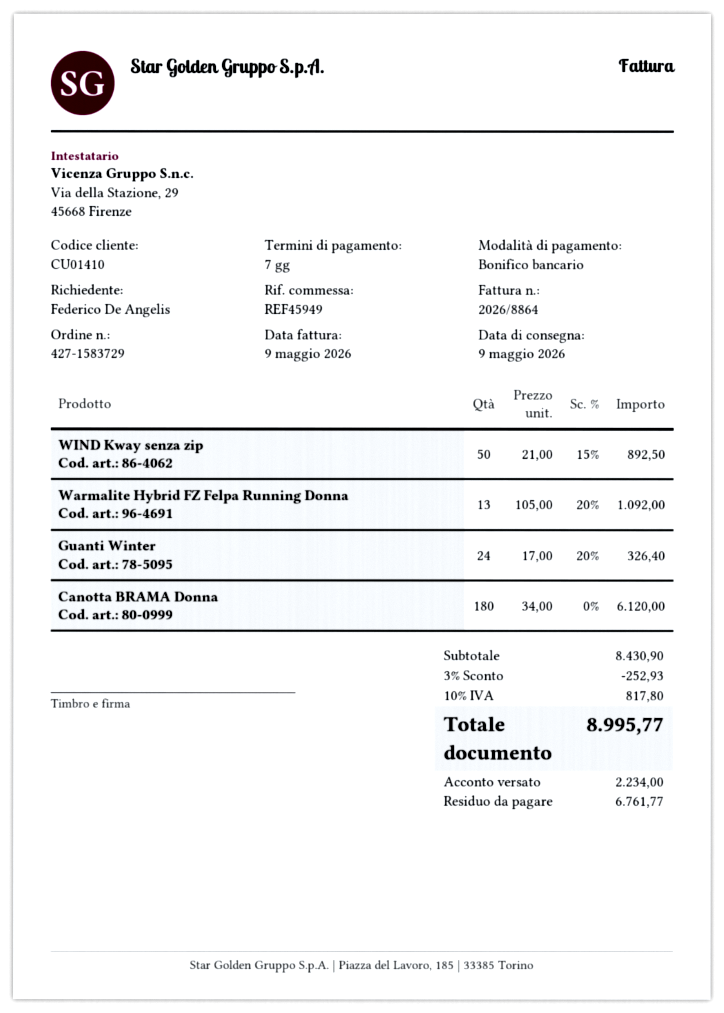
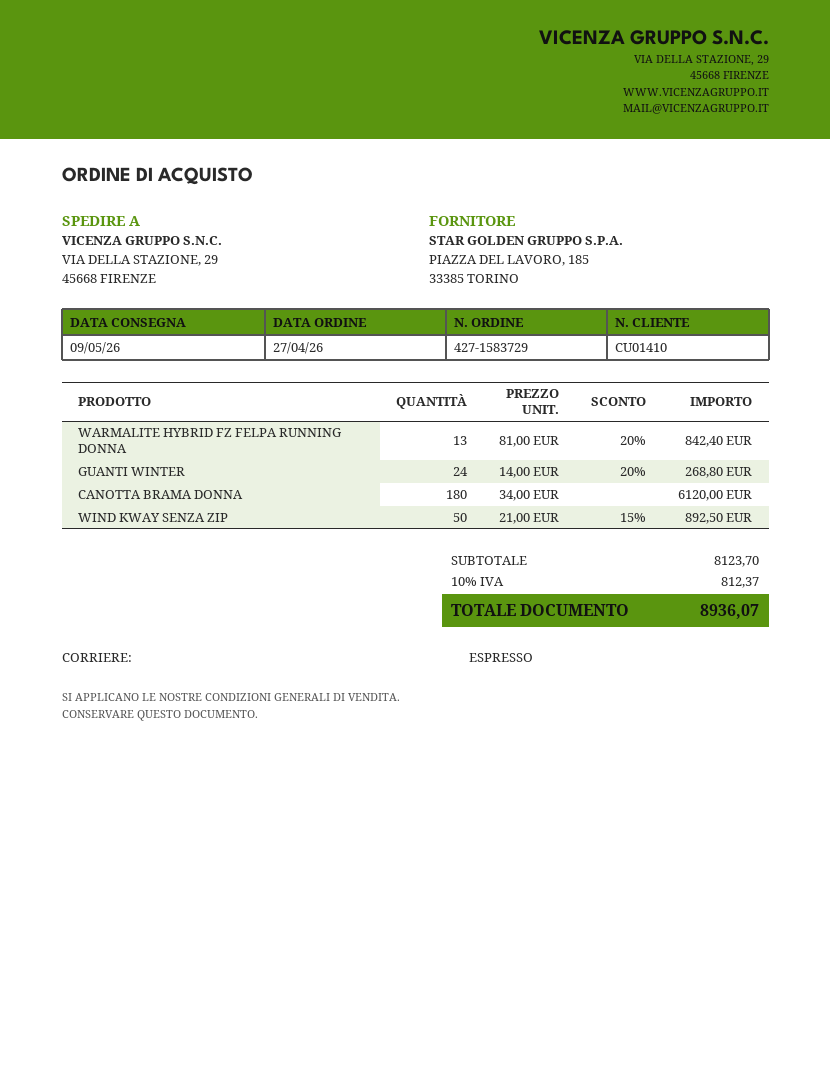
Warmalite Hybrid FZ Felpa Running Donna: 13 x 105.00 - 20% = 1092.00 -> 13 x 81.00 - 20% = 842.40
Guanti Winter: 24 x 17.00 - 20% = 326.40 -> 24 x 14.00 - 20% = 268.80
subtotal: 8430.90 -> 8123.70
discount: 3% = 252.93 -> none
tax: 10% = 817.80 -> 10% = 812.37
total: 8995.77 -> 8936.07

